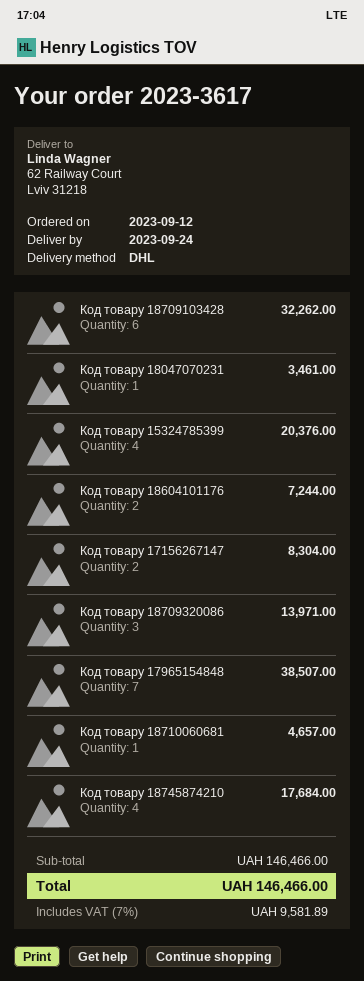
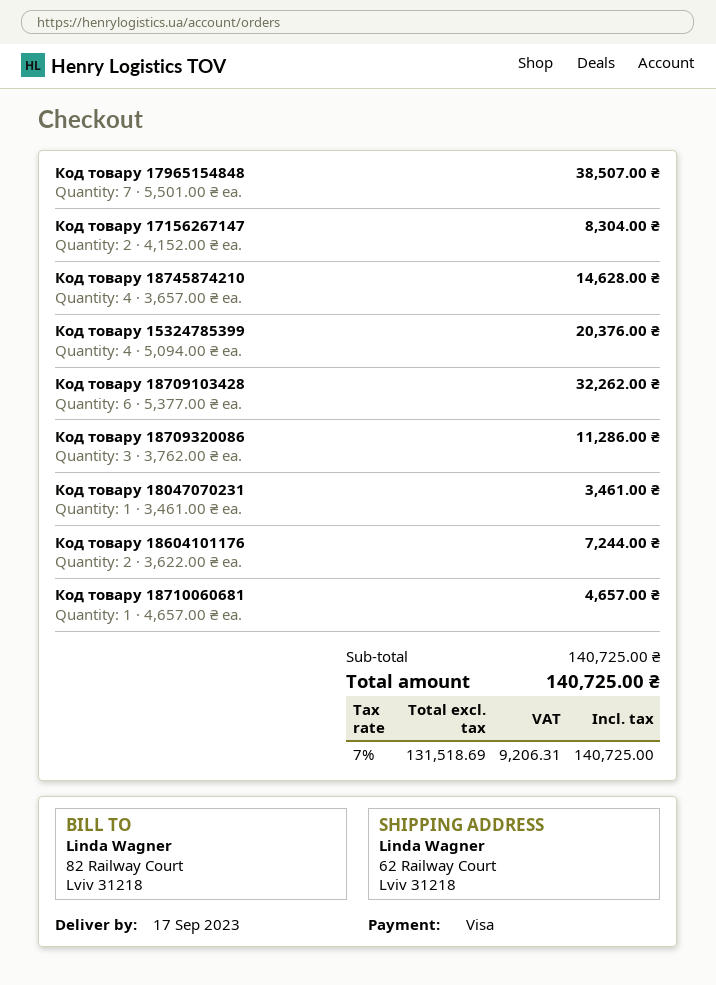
delivery date: 2023-09-24 -> 2023-09-17
Код товару 18709320086: 3 for 13971.00 -> 3 for 11286.00
Код товару 18745874210: 4 for 17684.00 -> 4 for 14628.00
subtotal: 146466.00 -> 140725.00
tax: 7% = 9581.89 -> 7% = 9206.31
total: 146466.00 -> 140725.00

